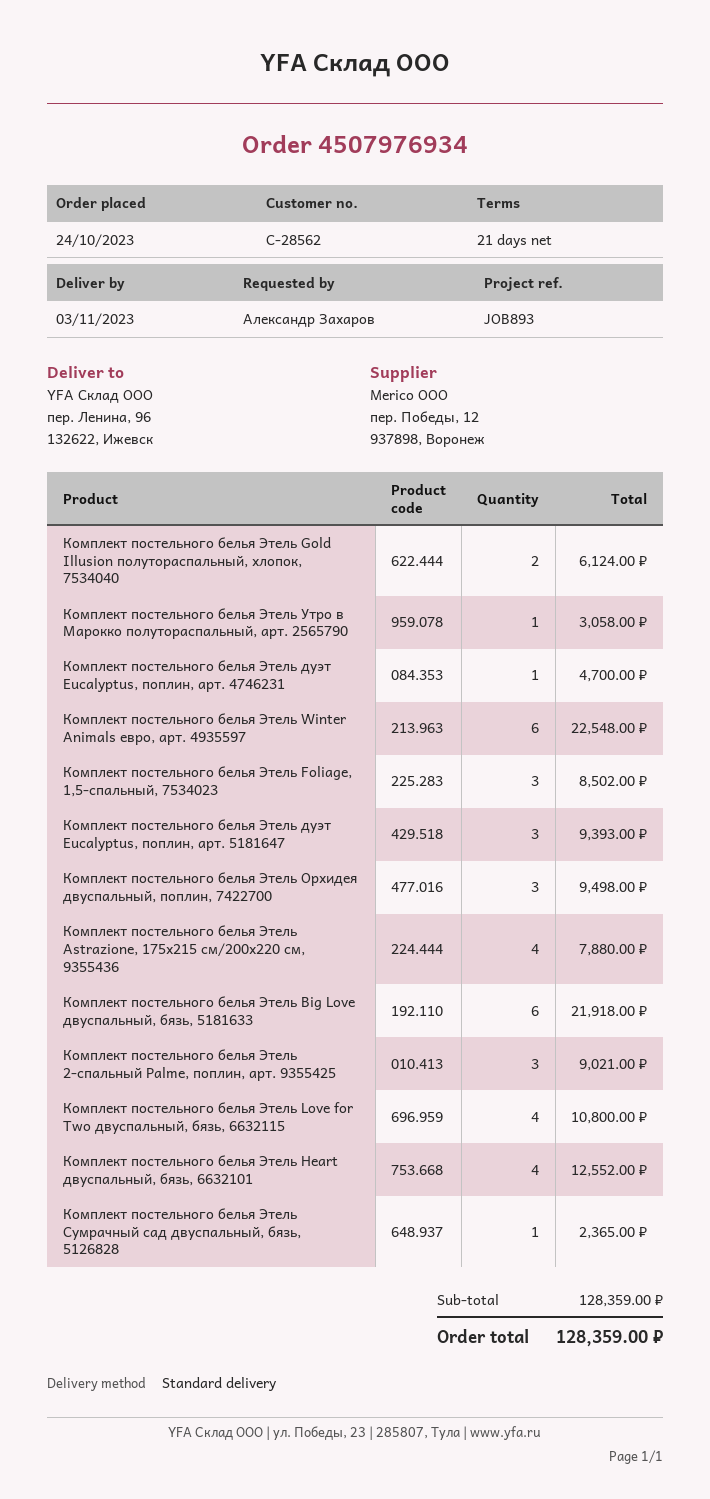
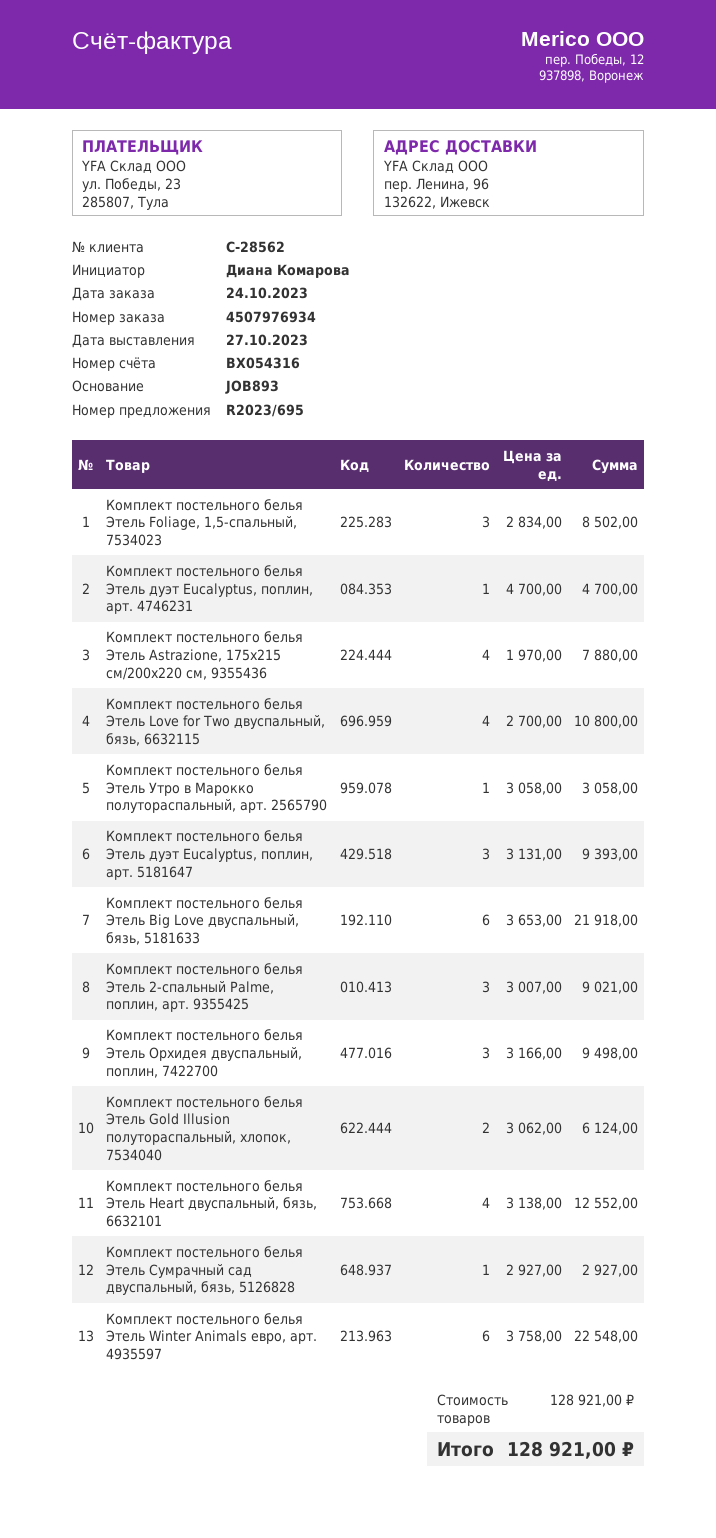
ordered by: Александр Захаров -> Диана Комарова
Комплект постельного белья Этель Сумрачный сад двуспальный, бязь, 5126828: 1 for 2365.00 -> 1 for 2927.00
subtotal: 128359.00 -> 128921.00
total: 128359.00 -> 128921.00

